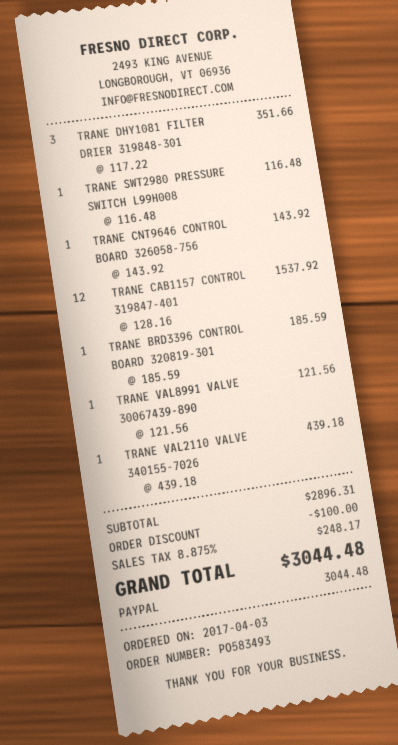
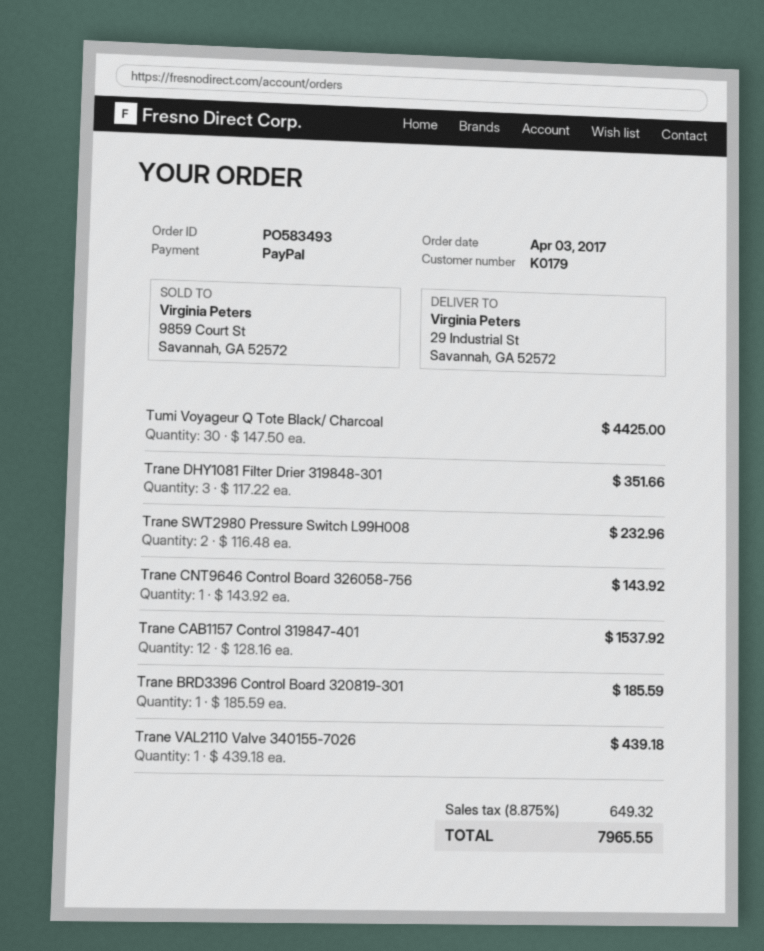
TRANE SWT2980 PRESSURE SWITCH L99H008: 1 x 116.48 = 116.48 -> 2 x 116.48 = 232.96
TRANE VAL8991 VALVE 30067439-890: 1 x 121.56 = 121.56 -> none
Tumi Voyageur Q Tote Black/ Charcoal: none -> 30 x 147.50 = 4425.00
discount: 100.00 -> none
tax: 8.875% = 248.17 -> 8.875% = 649.32
total: 3044.48 -> 7965.55

